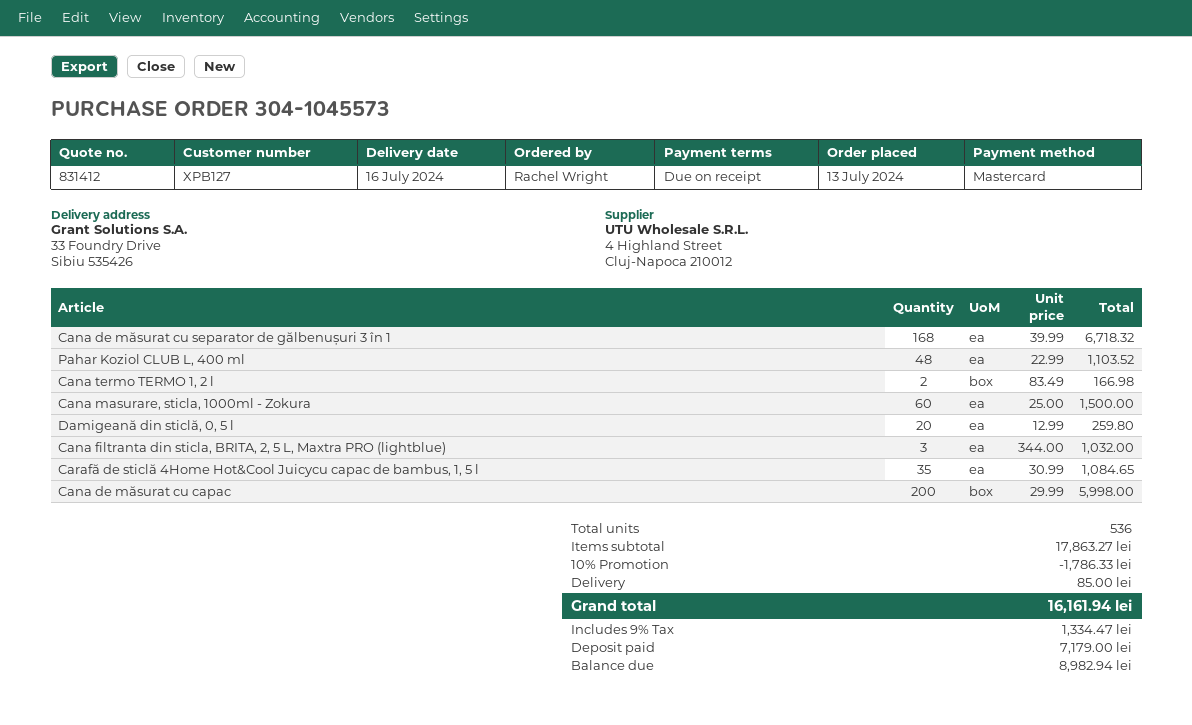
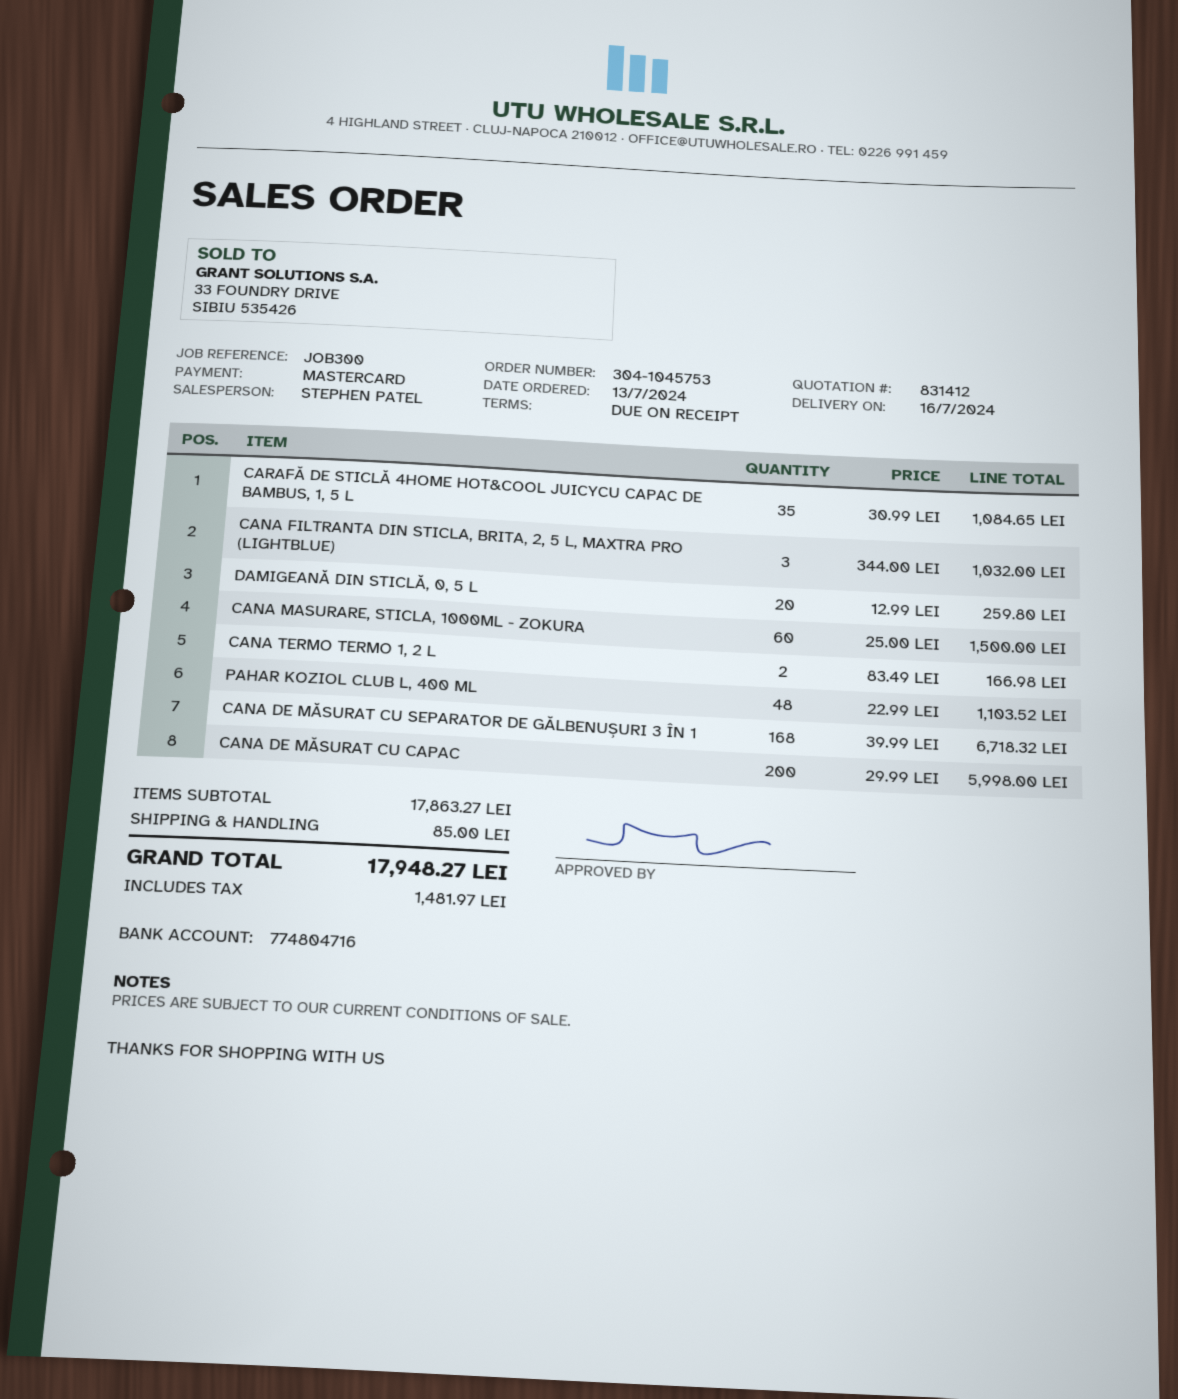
order number: 304-1045573 -> 304-1045753
discount: 10% = 1786.33 -> none
tax: 1334.47 -> 1481.97
total: 16161.94 -> 17948.27

